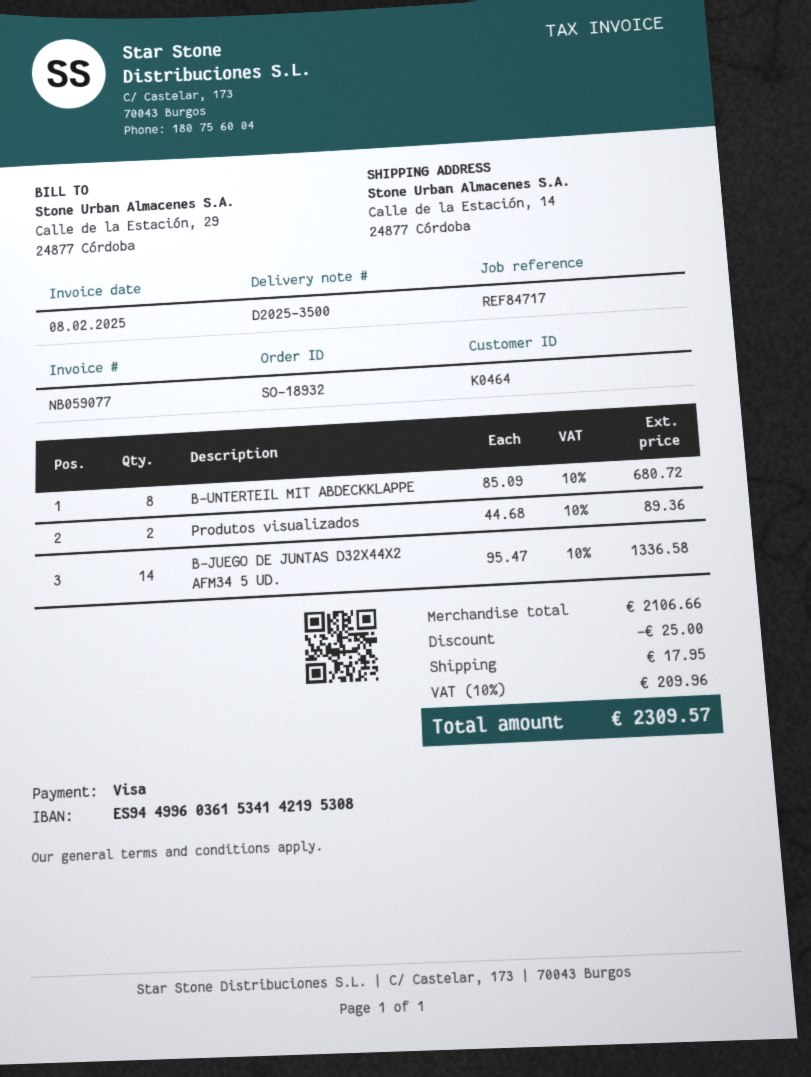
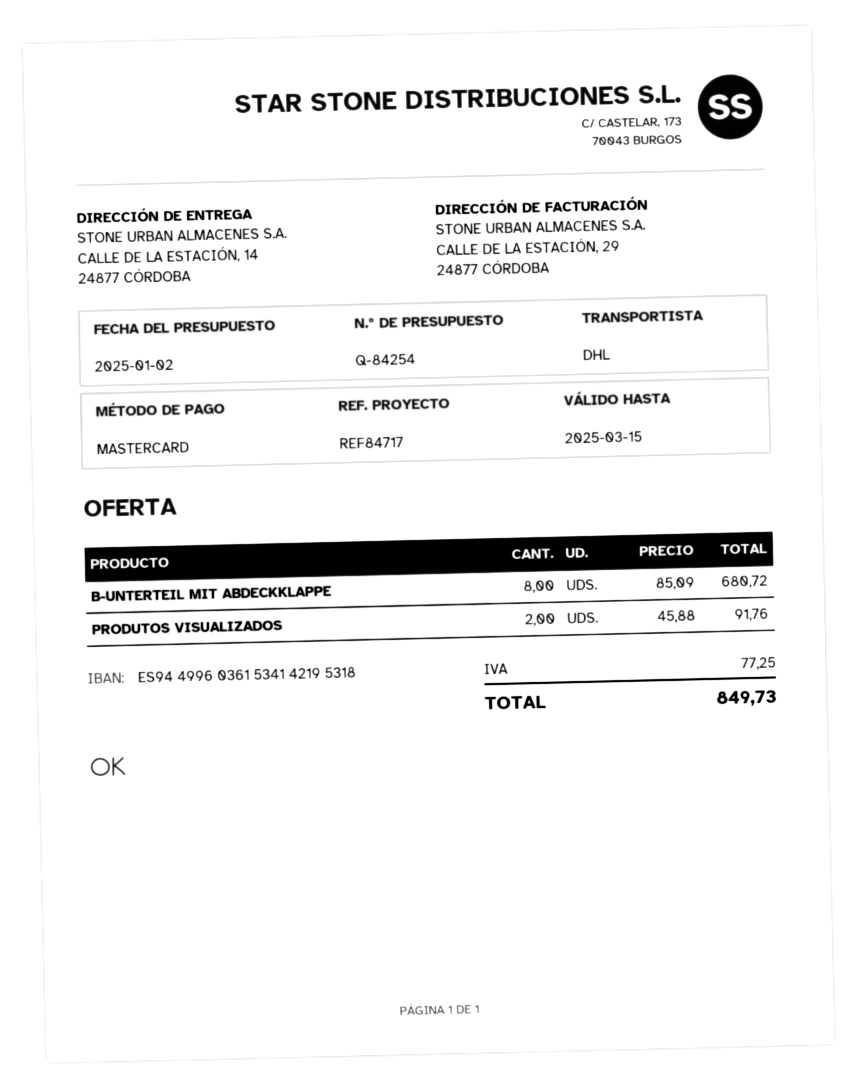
payment method: Visa -> Mastercard
bank account: ES9449960361534142195308 -> ES9449960361534142195318
Produtos visualizados: 2 x 44.68 = 89.36 -> 2 x 45.88 = 91.76
B-JUEGO DE JUNTAS D32X44X2 AFM34 5 UD.: 14 x 95.47 = 1336.58 -> none
discount: 25.00 -> none
shipping: 17.95 -> none
tax: 209.96 -> 77.25
total: 2309.57 -> 849.73

